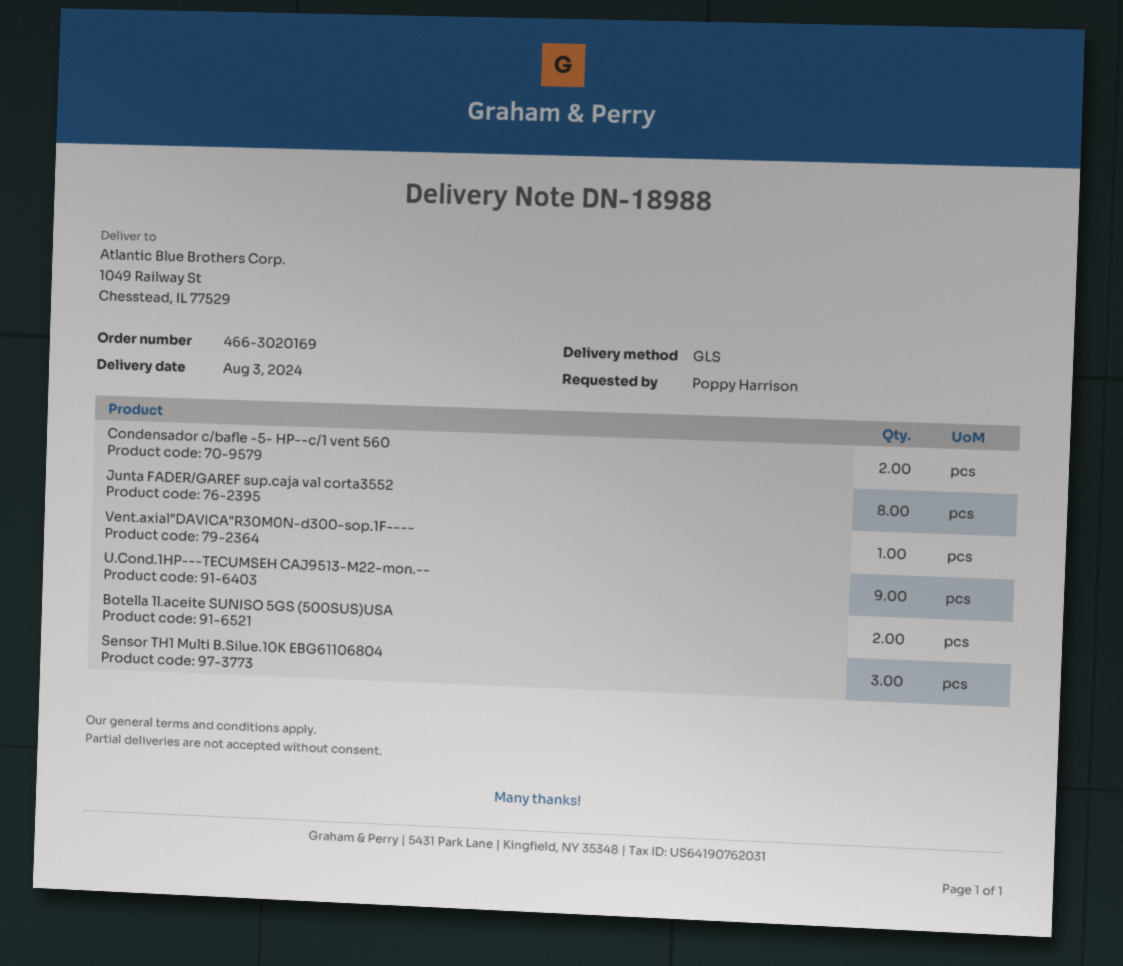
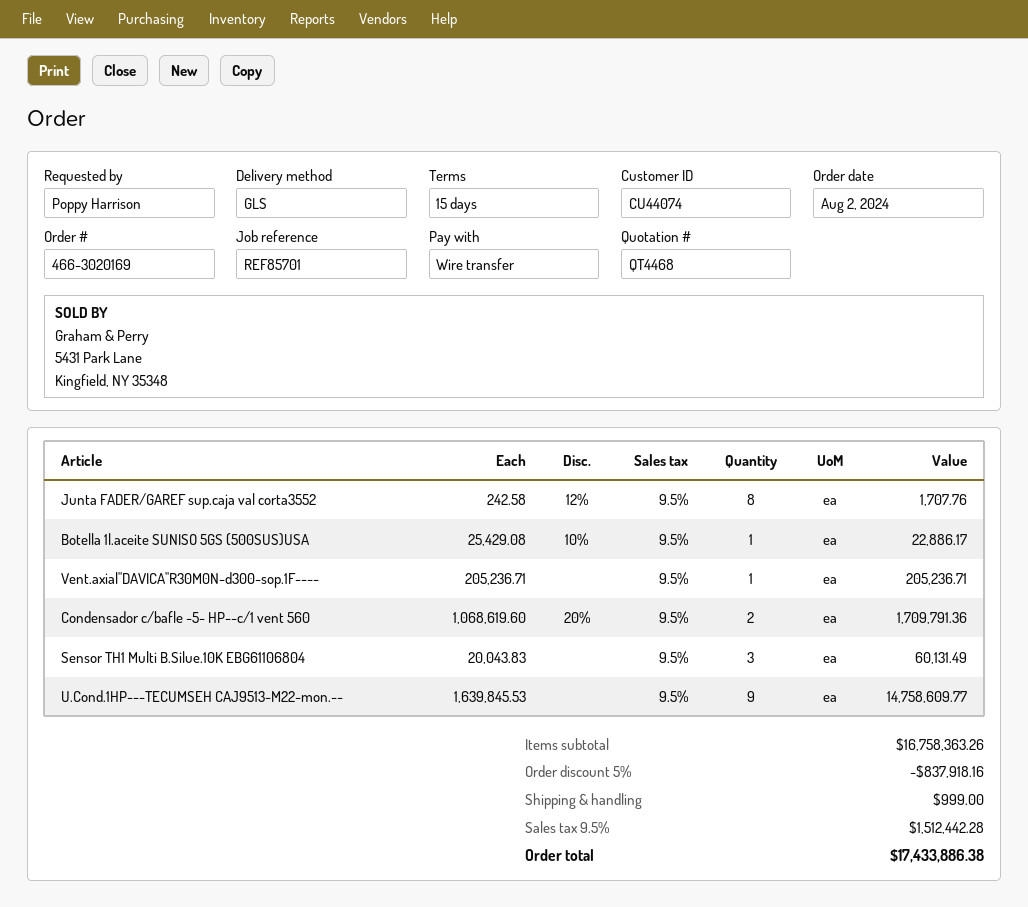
Botella 1l.aceite SUNISO 5GS (500SUS)USA: 2 -> 1

